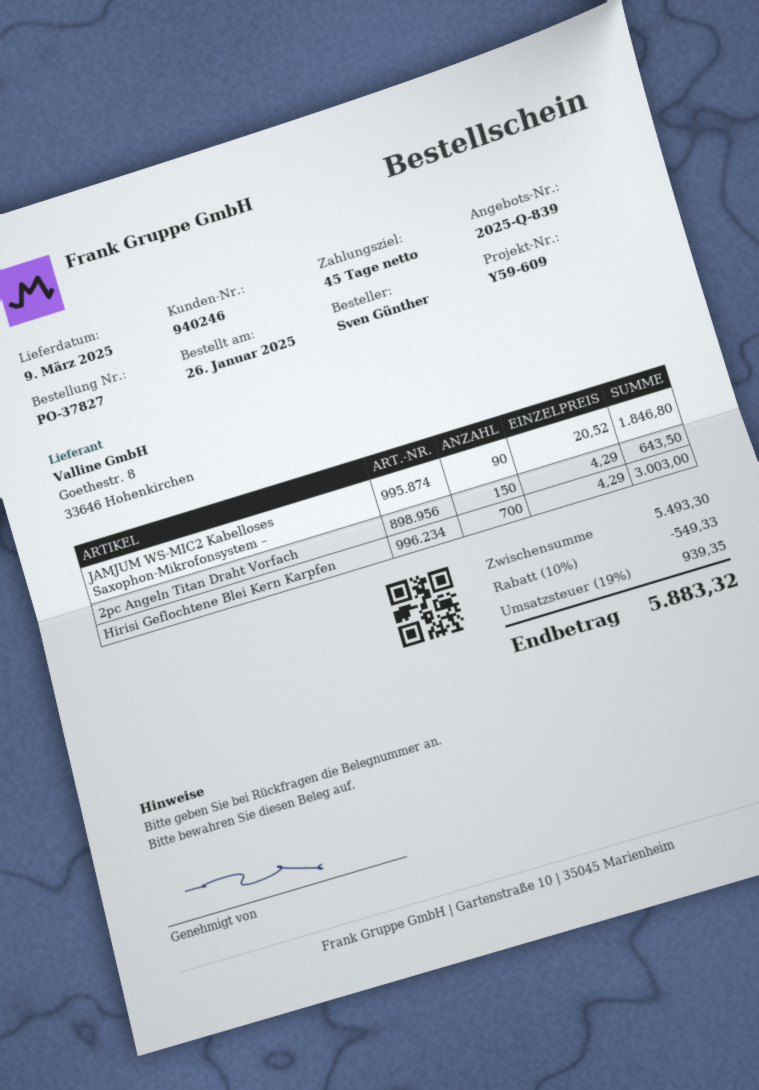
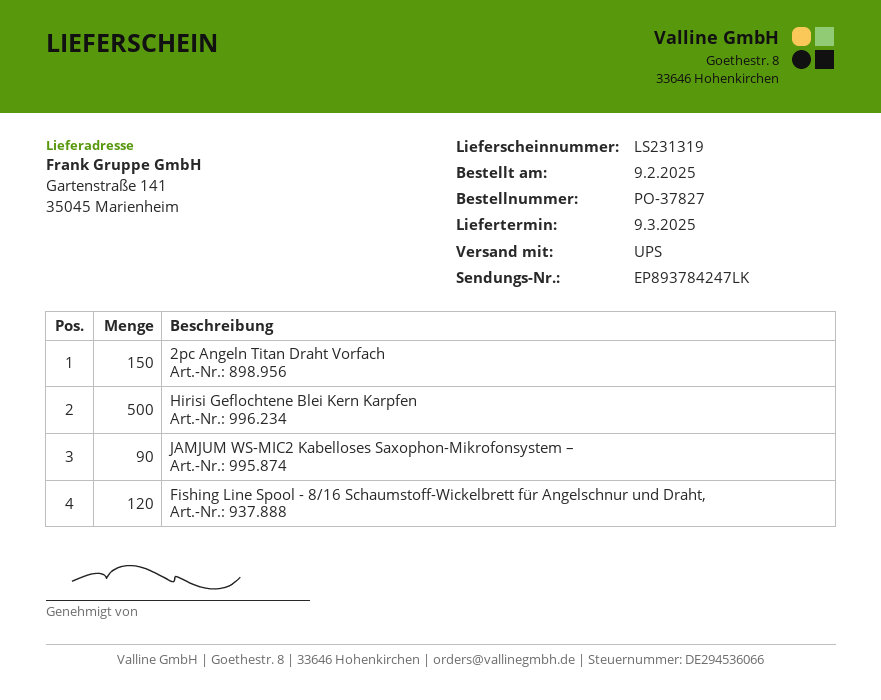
order date: 2025-01-26 -> 2025-02-09
Hirisi Geflochtene Blei Kern Karpfen: 700 -> 500
Fishing Line Spool - 8/16 Schaumstoff-Wickelbrett für Angelschnur und Draht,: none -> 120

